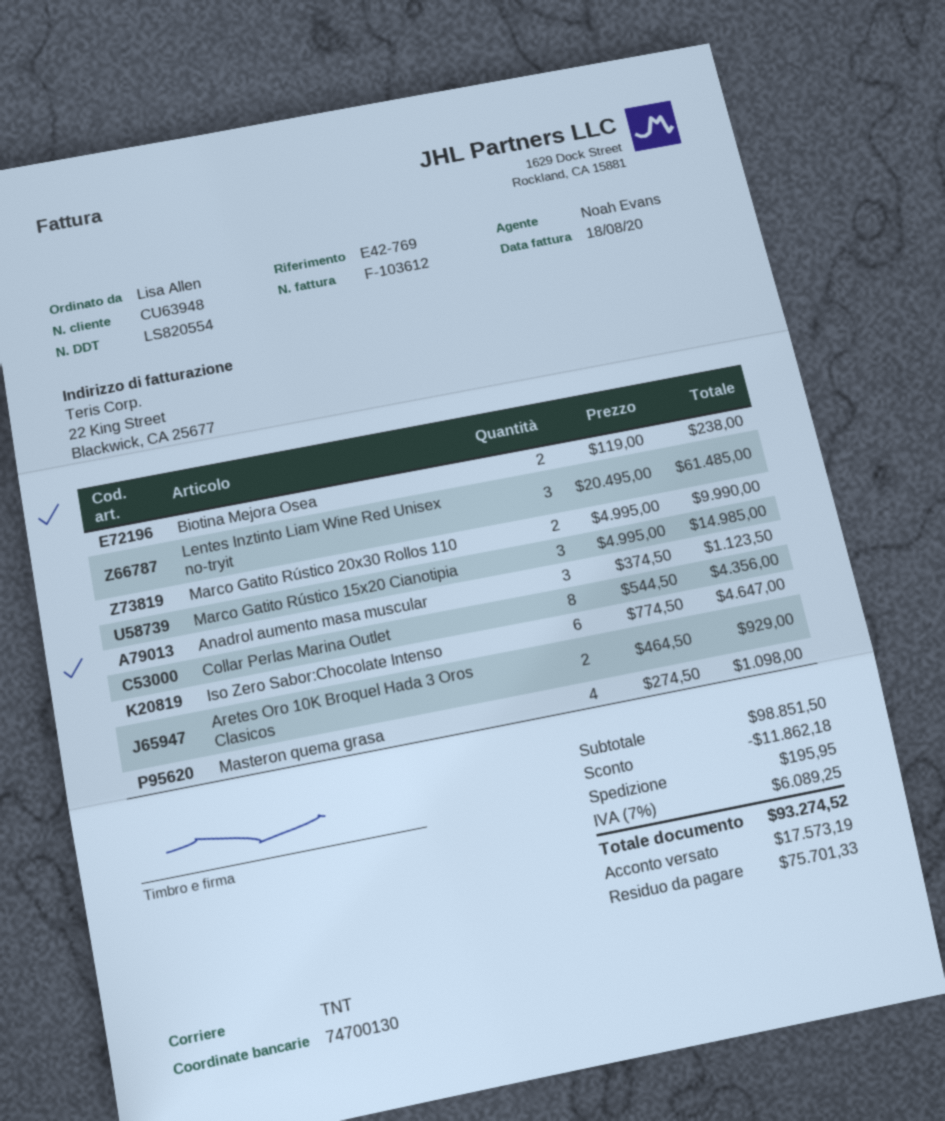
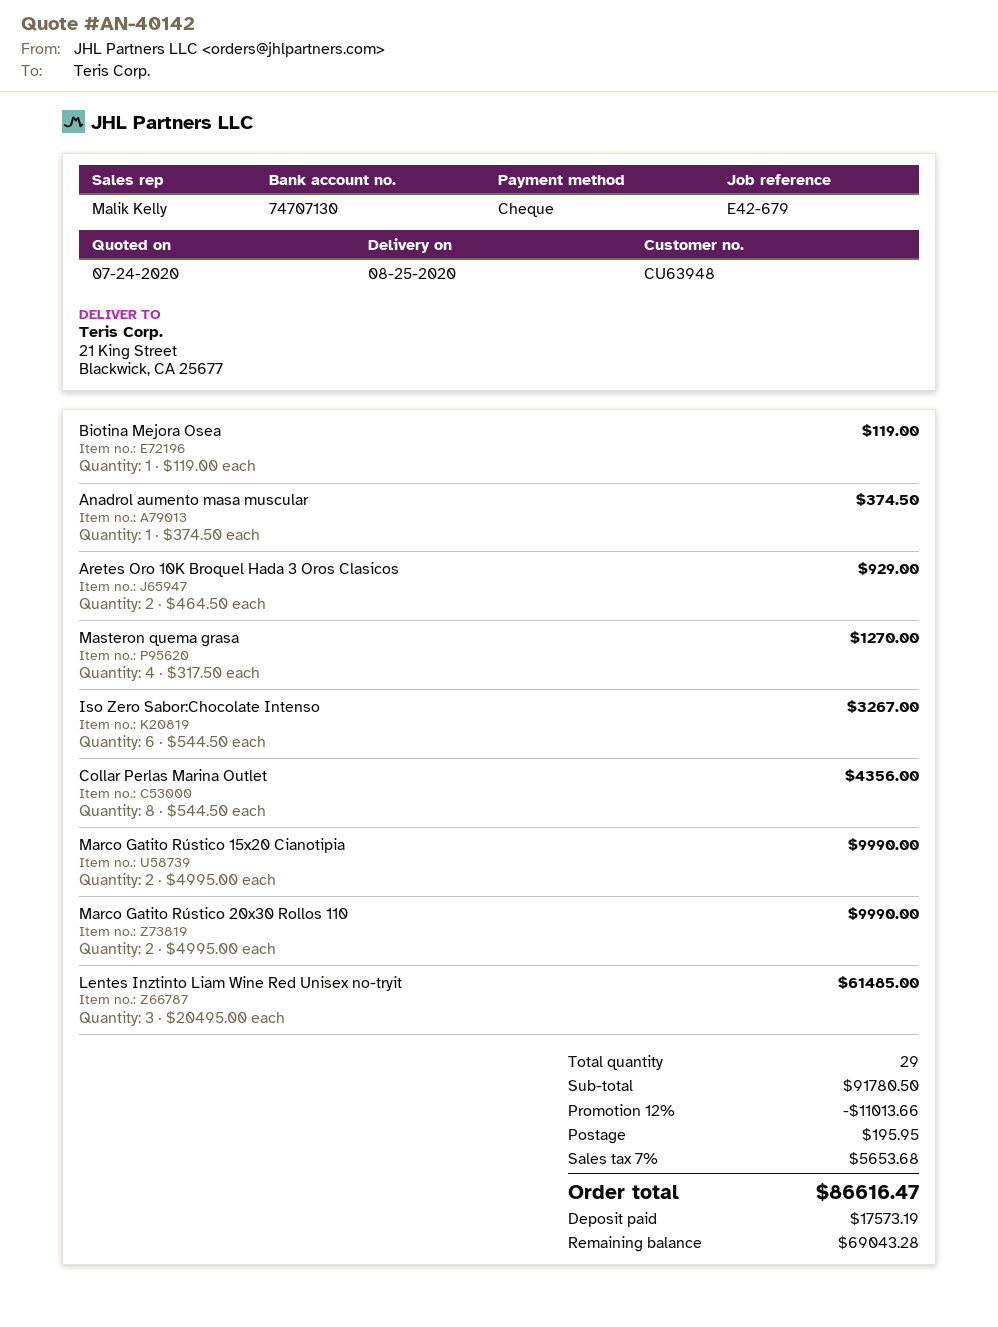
reference: E42-769 -> E42-679
sales rep: Noah Evans -> Malik Kelly
bank account: 74700130 -> 74707130
Biotina Mejora Osea: 2 x 119.00 = 238.00 -> 1 x 119.00 = 119.00
Marco Gatito Rústico 15x20 Cianotipia: 3 x 4995.00 = 14985.00 -> 2 x 4995.00 = 9990.00
Anadrol aumento masa muscular: 3 x 374.50 = 1123.50 -> 1 x 374.50 = 374.50
Iso Zero Sabor:Chocolate Intenso: 6 x 774.50 = 4647.00 -> 6 x 544.50 = 3267.00
Masteron quema grasa: 4 x 274.50 = 1098.00 -> 4 x 317.50 = 1270.00
subtotal: 98851.50 -> 91780.50
discount: 11862.18 -> 11013.66
tax: 7% = 6089.25 -> 7% = 5653.68
total: 93274.52 -> 86616.47
balance: 75701.33 -> 69043.28

